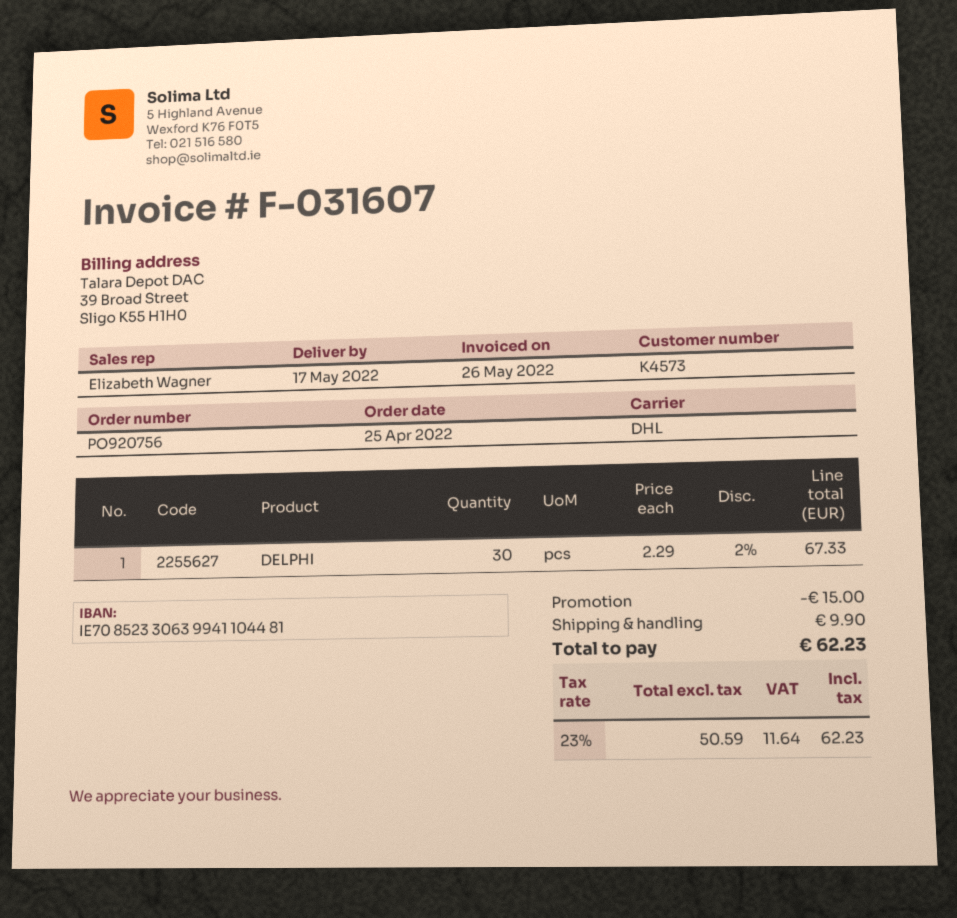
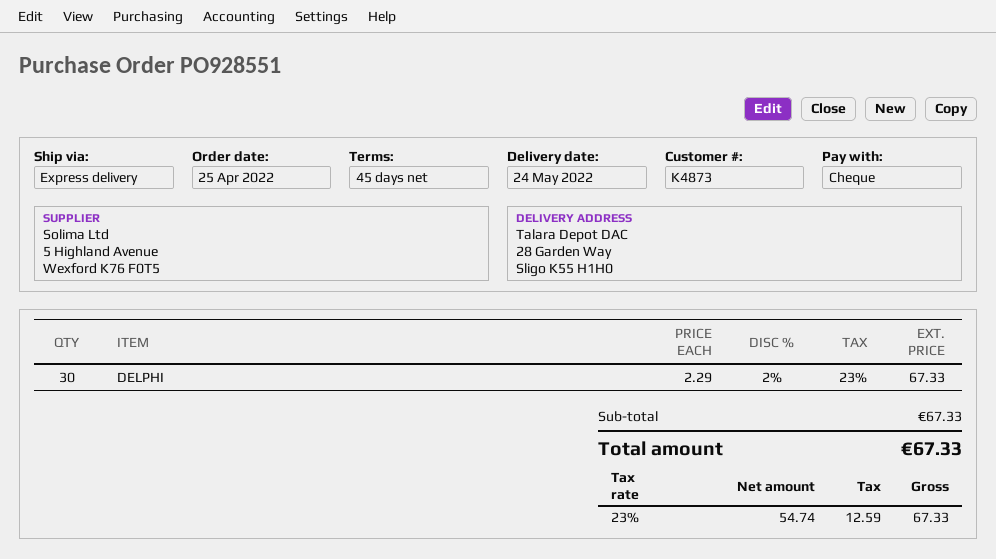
order number: PO920756 -> PO928551
delivery date: 2022-05-17 -> 2022-05-24
customer number: K4573 -> K4873
shipping method: DHL -> express
discount: 15.00 -> none
shipping: 9.90 -> none
net: 50.59 -> 54.74
tax: 23% = 11.64 -> 23% = 12.59
total: 62.23 -> 67.33

